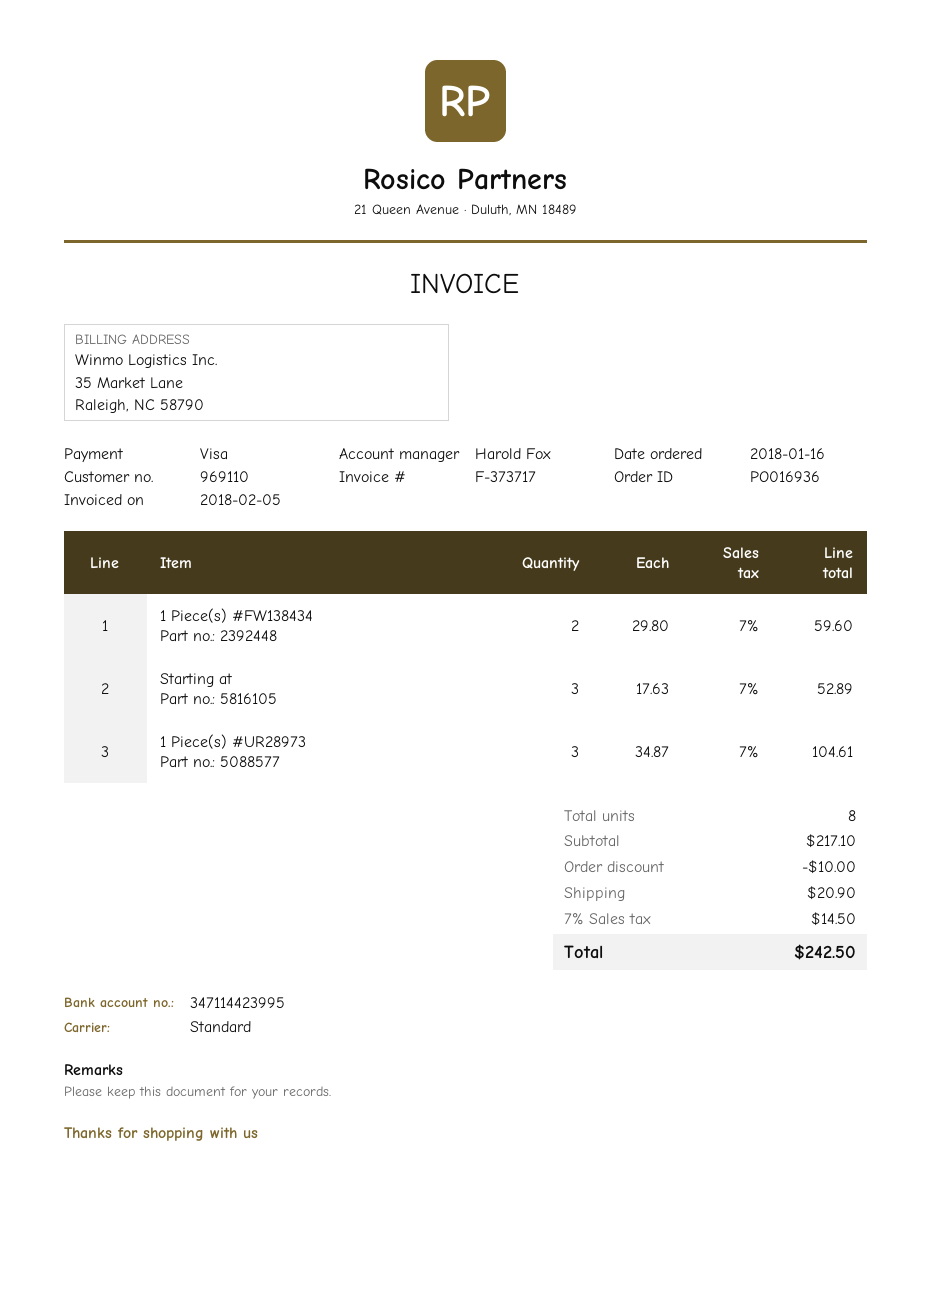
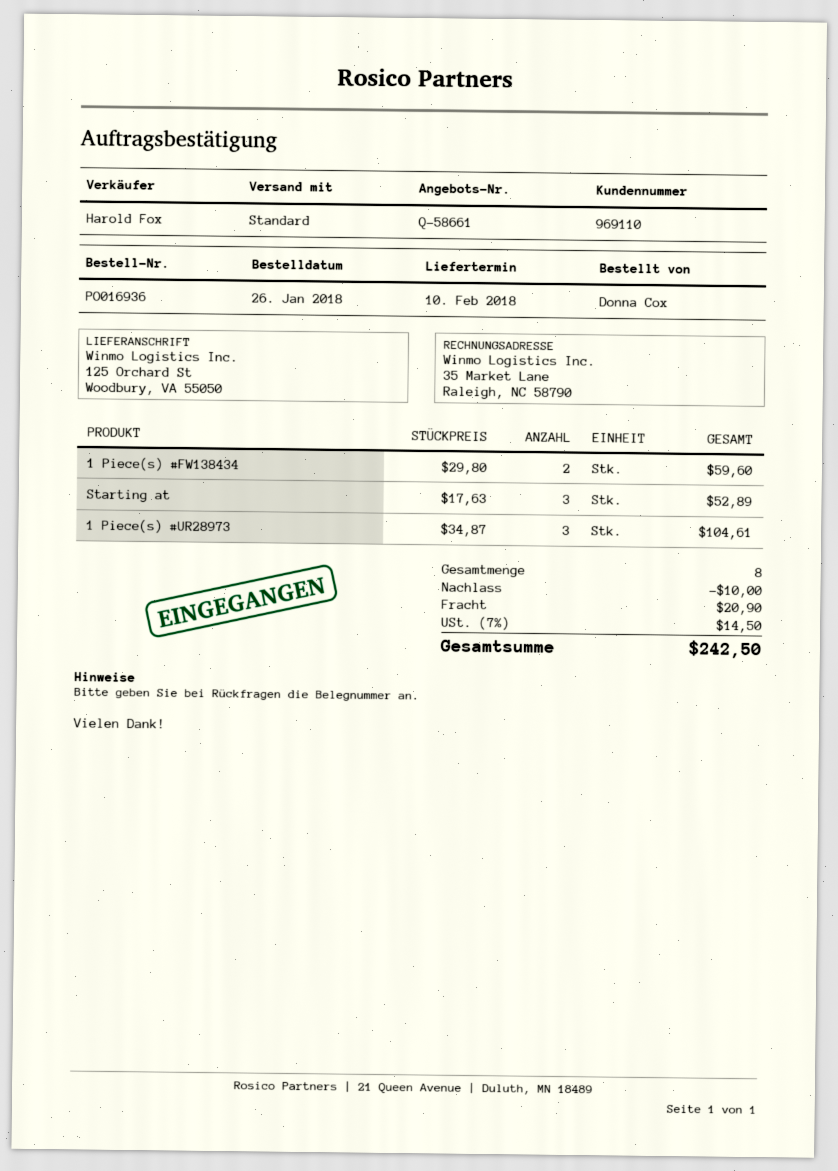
order date: 2018-01-16 -> 2018-01-26

